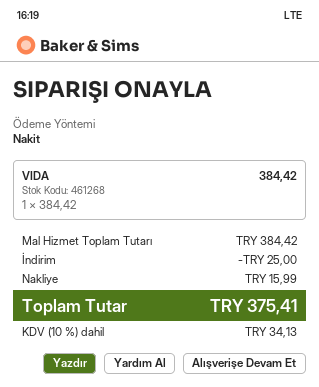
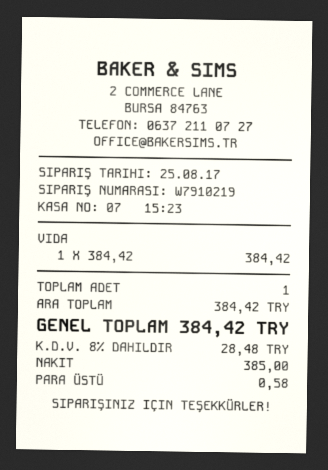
discount: 25.00 -> none
shipping: 15.99 -> none
tax: 10% = 34.13 -> 8% = 28.48
total: 375.41 -> 384.42

